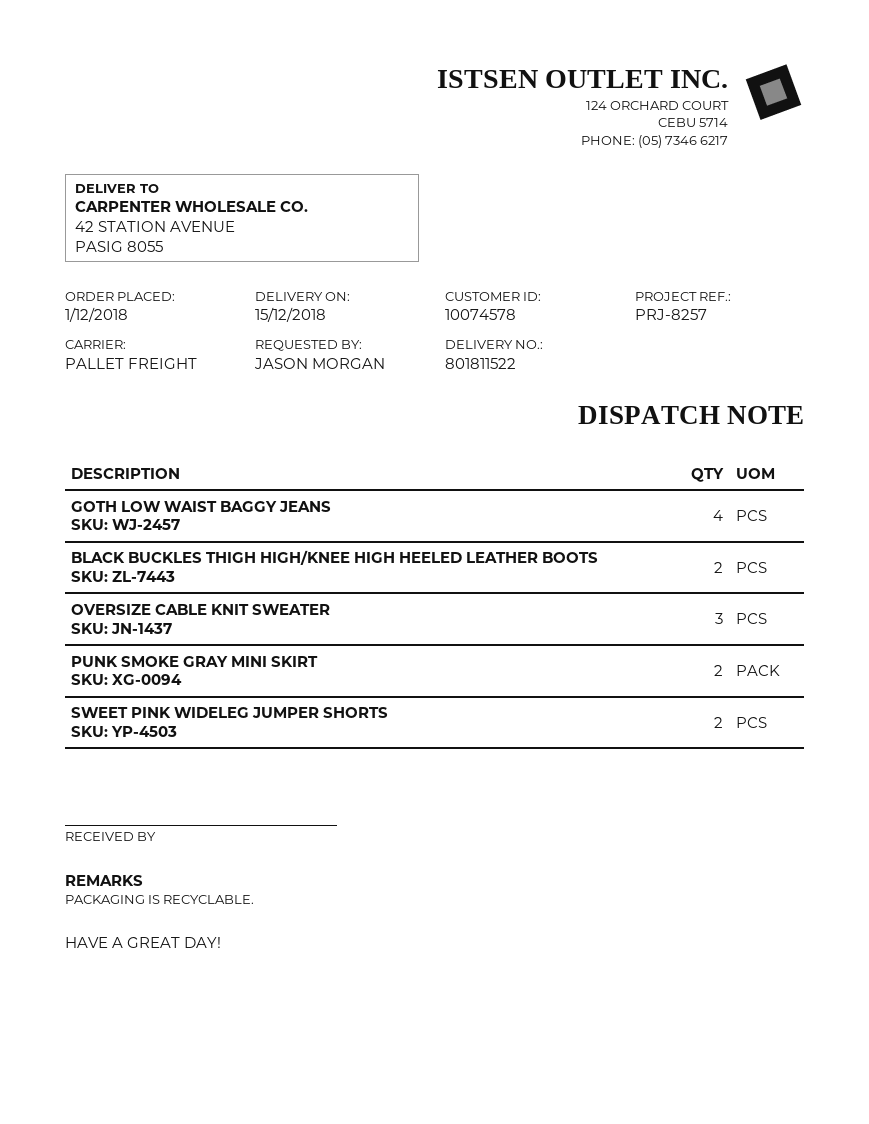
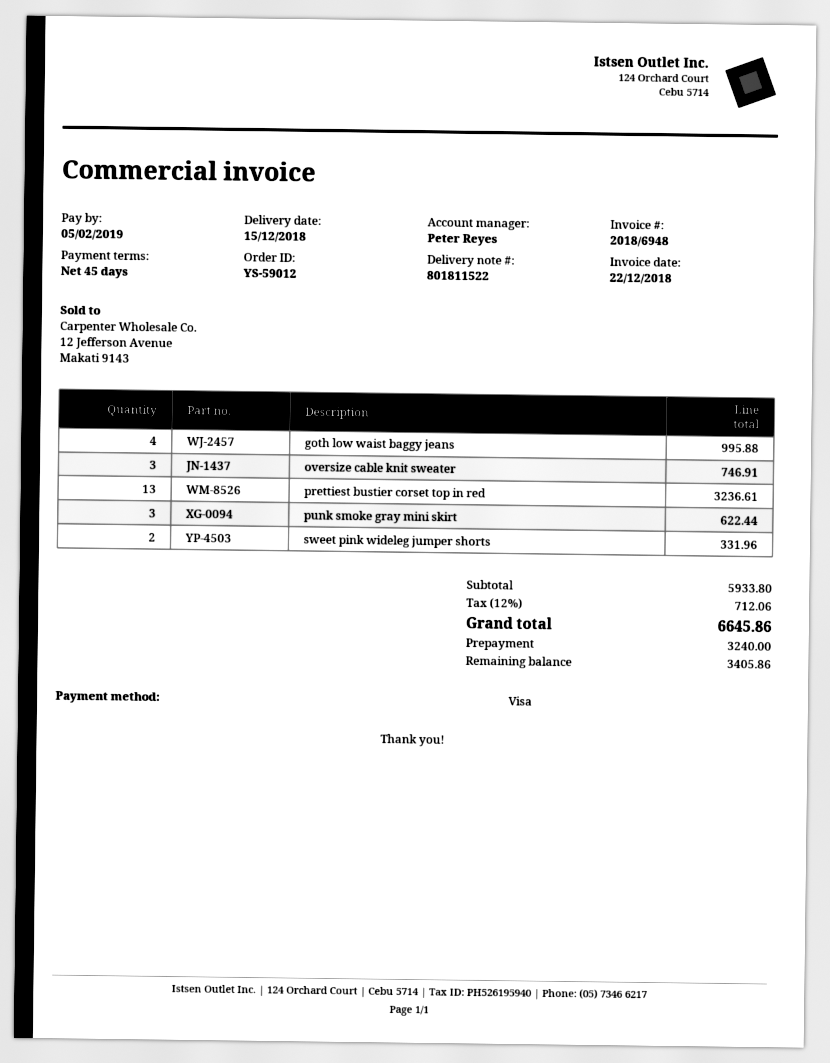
BLACK BUCKLES THIGH HIGH/KNEE HIGH HEELED LEATHER BOOTS: 2 -> none
PUNK SMOKE GRAY MINI SKIRT: 2 -> 3
prettiest bustier corset top in red: none -> 13

